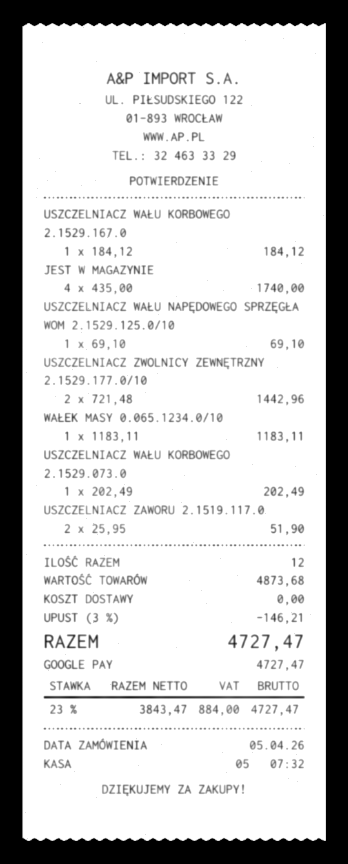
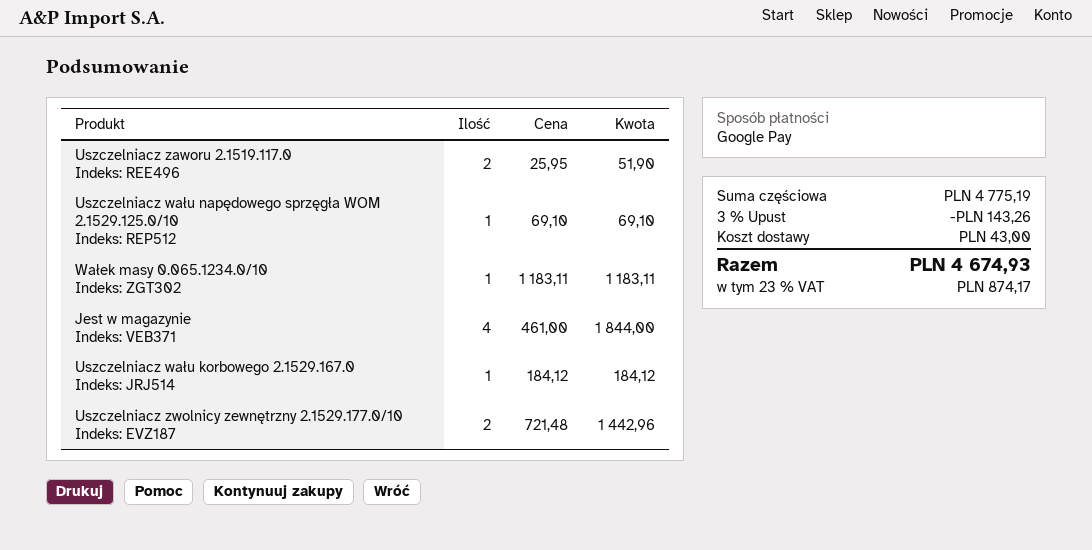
JEST W MAGAZYNIE: 4 x 435.00 = 1740.00 -> 4 x 461.00 = 1844.00
USZCZELNIACZ WAŁU KORBOWEGO 2.1529.073.0: 1 x 202.49 = 202.49 -> none
subtotal: 4873.68 -> 4775.19
discount: 3% = 146.21 -> 3% = 143.26
shipping: 0.00 -> 43.00
tax: 23% = 884.00 -> 23% = 874.17
total: 4727.47 -> 4674.93

